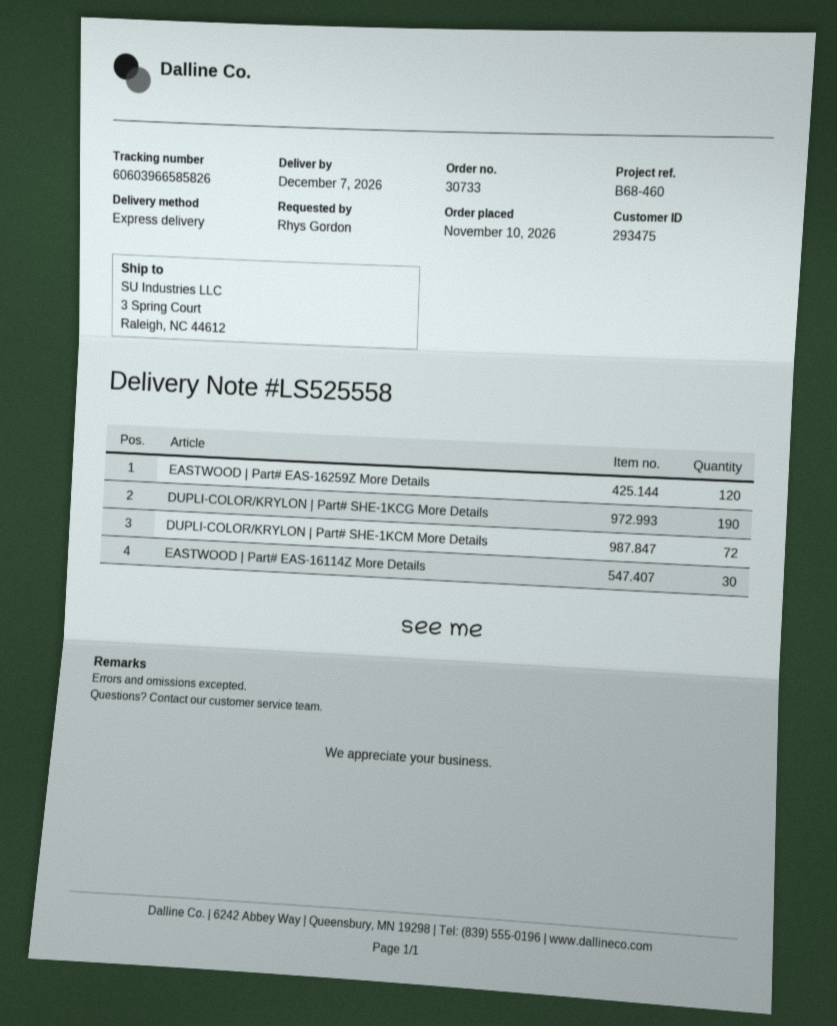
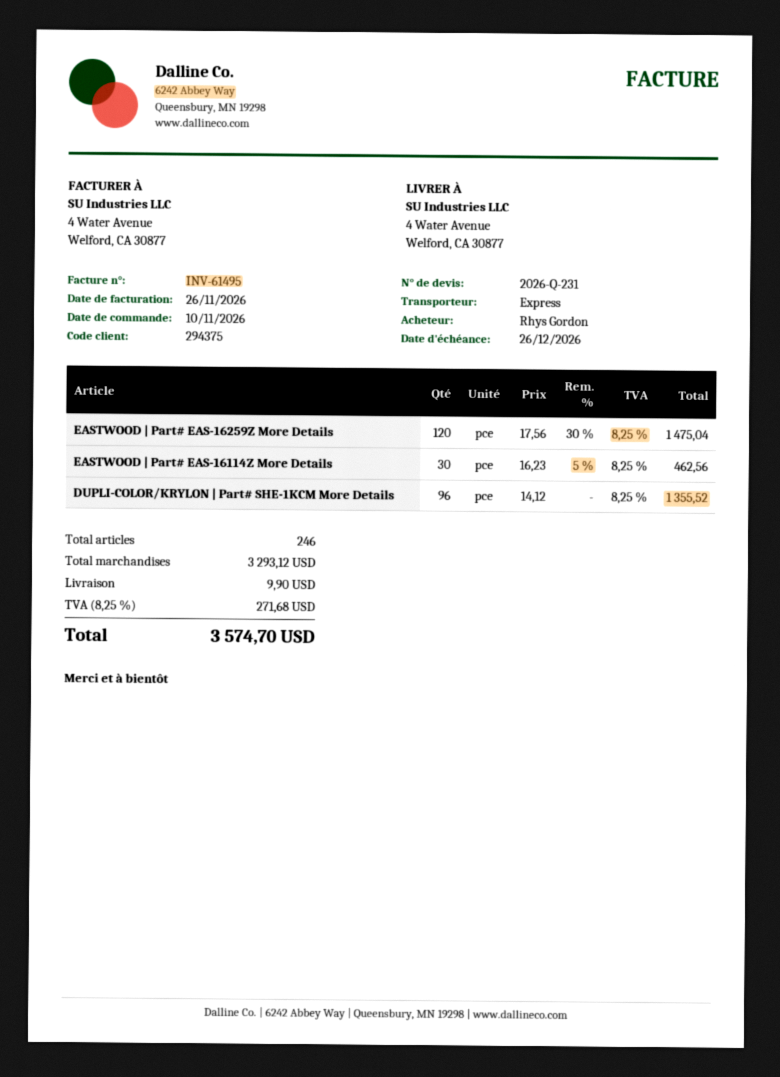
customer number: 293475 -> 294375
ship to: 3 Spring Court, Raleigh, NC 44612 -> 4 Water Avenue, Welford, CA 30877
DUPLI-COLOR/KRYLON | Part# SHE-1KCG More Details: 190 -> none
DUPLI-COLOR/KRYLON | Part# SHE-1KCM More Details: 72 -> 96

